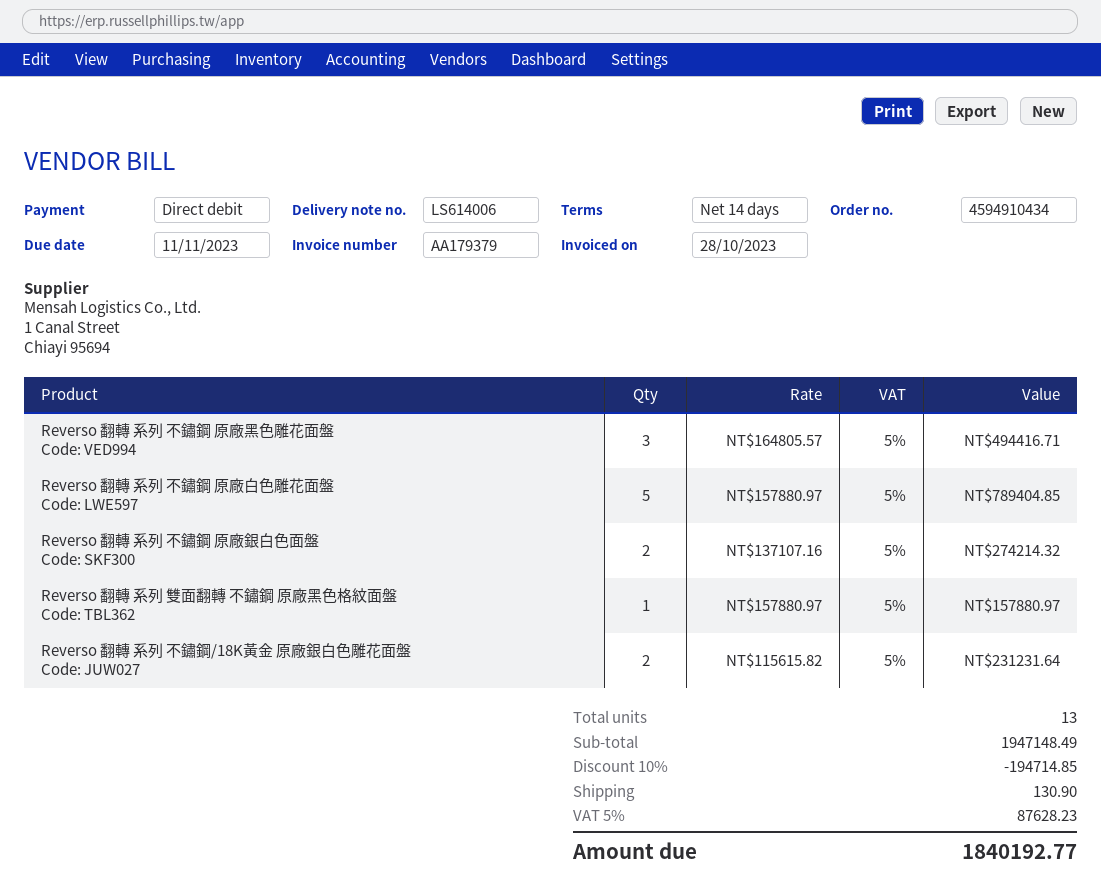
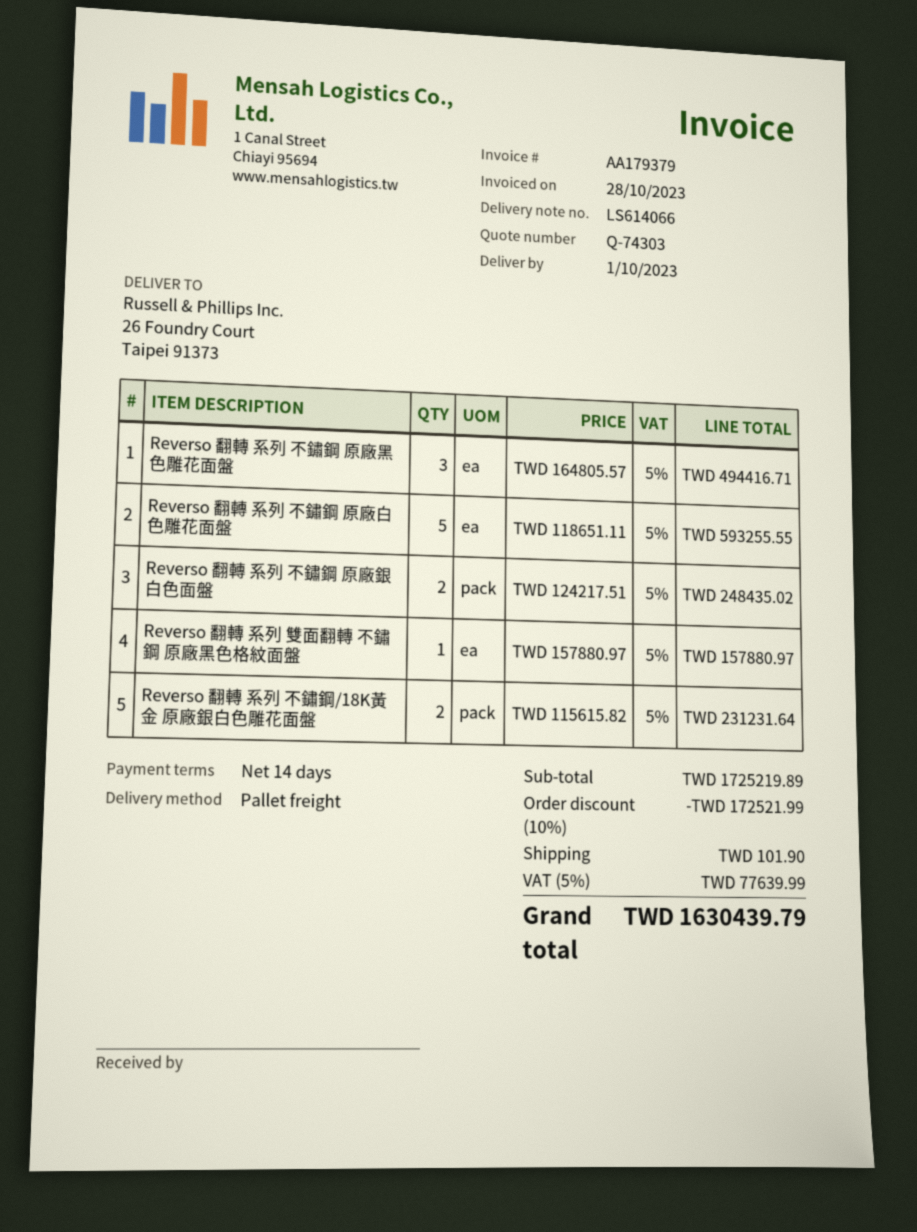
delivery note number: LS614006 -> LS614066
Reverso 翻轉 系列 不鏽鋼 原廠白色雕花面盤: 5 x 157880.97 = 789404.85 -> 5 x 118651.11 = 593255.55
Reverso 翻轉 系列 不鏽鋼 原廠銀白色面盤: 2 x 137107.16 = 274214.32 -> 2 x 124217.51 = 248435.02
subtotal: 1947148.49 -> 1725219.89
discount: 10% = 194714.85 -> 10% = 172521.99
shipping: 130.90 -> 101.90
tax: 5% = 87628.23 -> 5% = 77639.99
total: 1840192.77 -> 1630439.79

